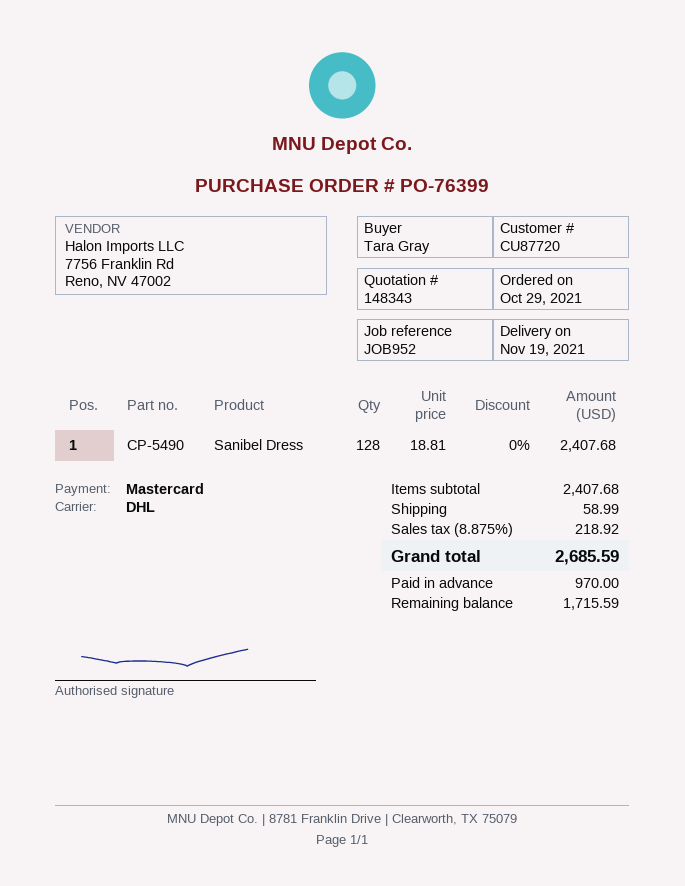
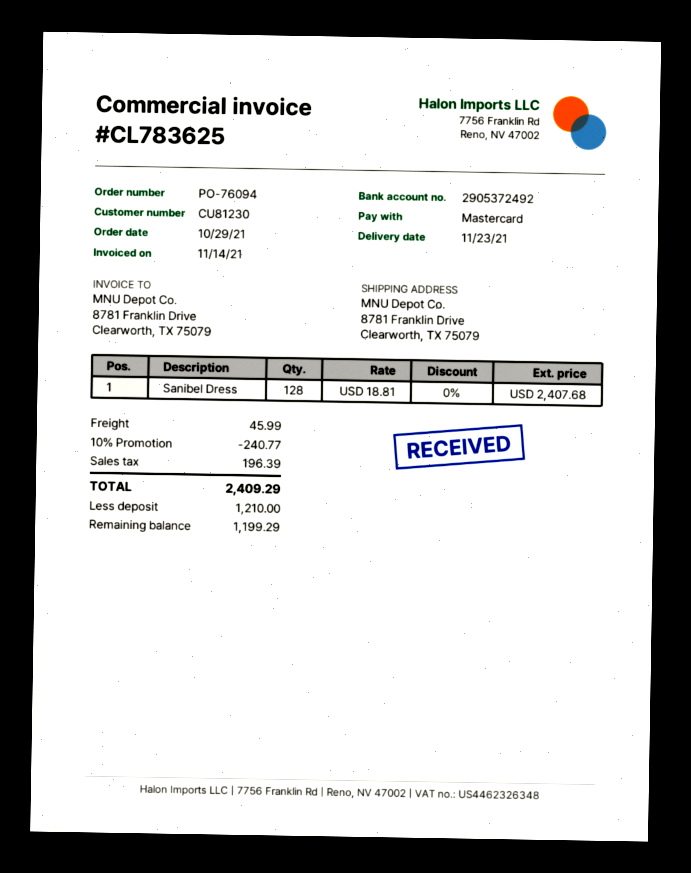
order number: PO-76399 -> PO-76094
delivery date: 2021-11-19 -> 2021-11-23
customer number: CU87720 -> CU81230
discount: none -> 10% = 240.77
shipping: 58.99 -> 45.99
tax: 218.92 -> 196.39
total: 2685.59 -> 2409.29
deposit: 970.00 -> 1210.00
balance: 1715.59 -> 1199.29

